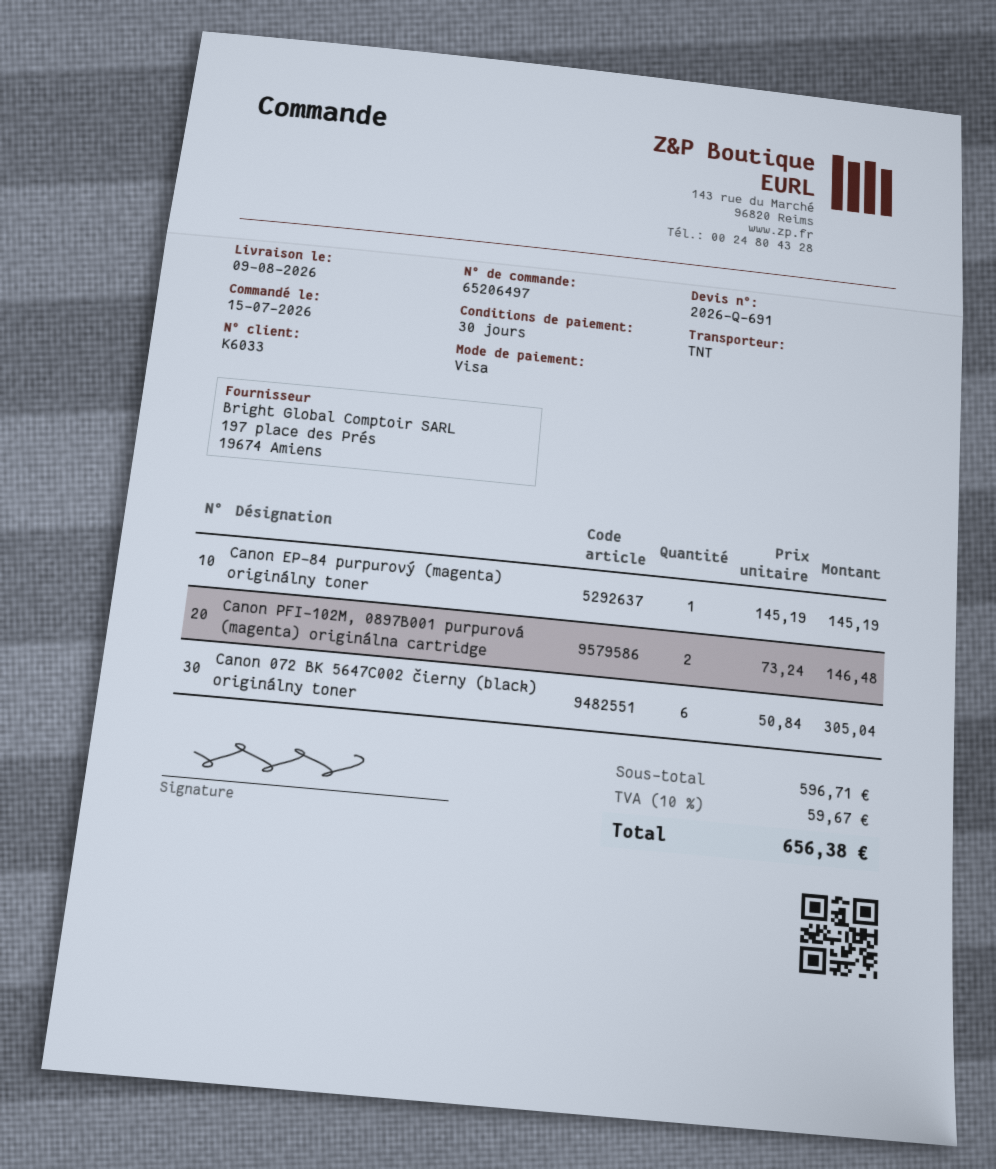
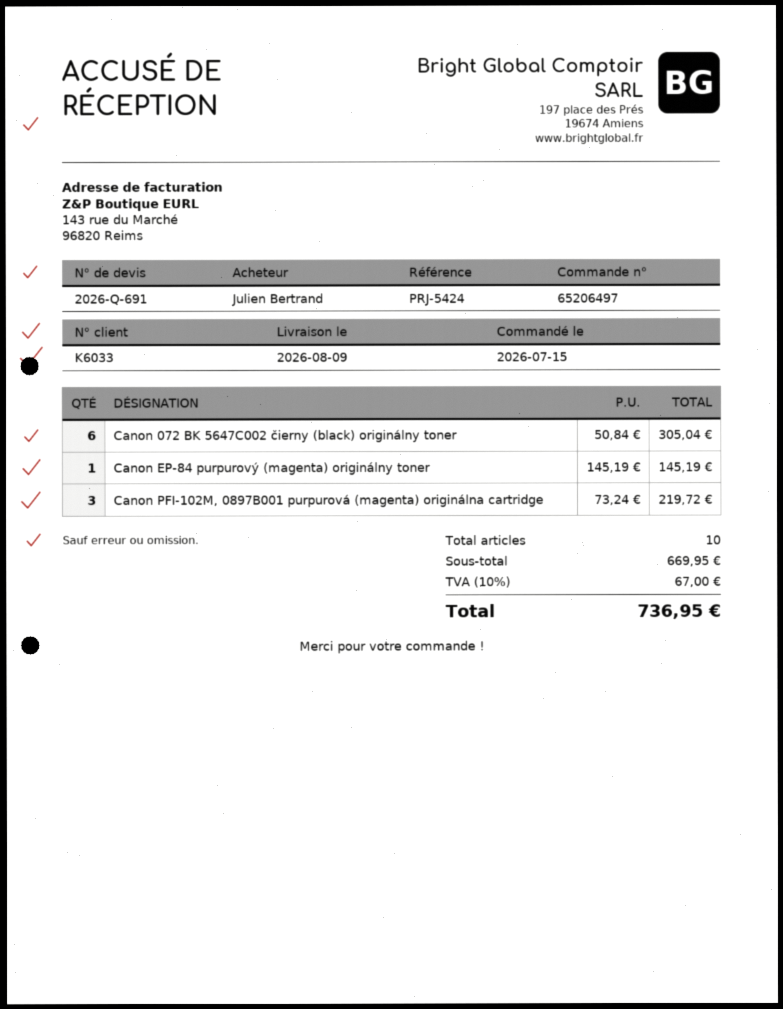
Canon PFI-102M, 0897B001 purpurová (magenta) originálna cartridge: 2 x 73.24 = 146.48 -> 3 x 73.24 = 219.72
subtotal: 596.71 -> 669.95
tax: 10% = 59.67 -> 10% = 67.00
total: 656.38 -> 736.95

